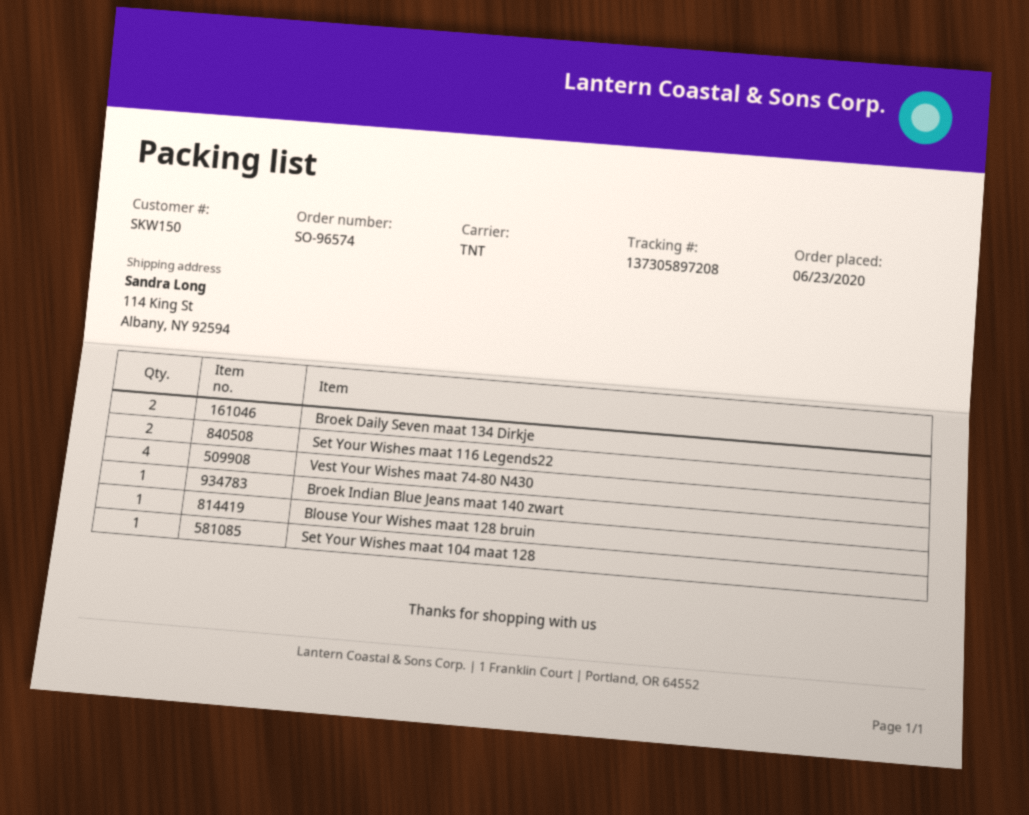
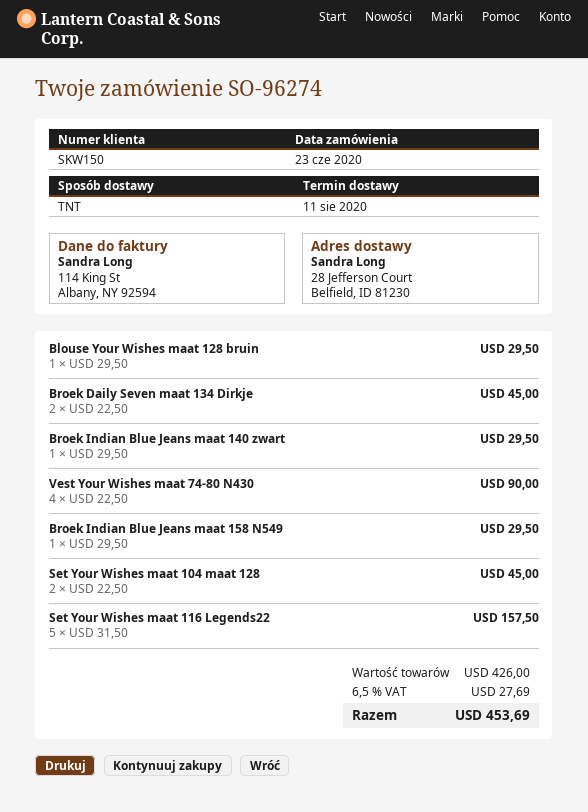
order number: SO-96574 -> SO-96274
ship to: 114 King St, Albany, NY 92594 -> 28 Jefferson Court, Belfield, ID 81230
Set Your Wishes maat 116 Legends22: 2 -> 5
Set Your Wishes maat 104 maat 128: 1 -> 2
Broek Indian Blue Jeans maat 158 N549: none -> 1

